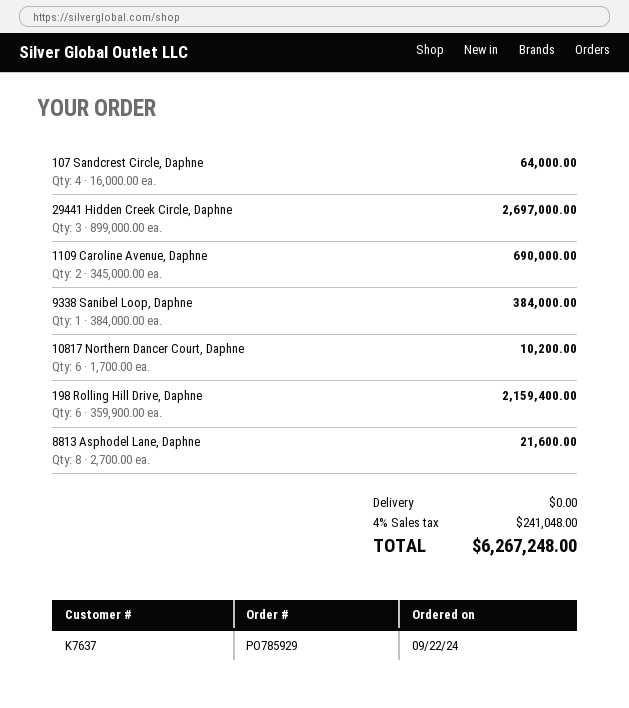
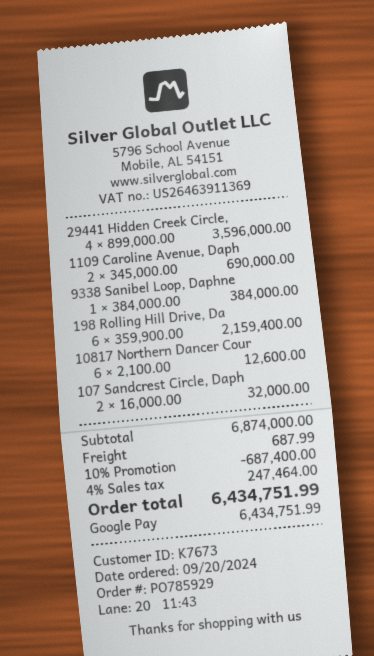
order date: 2024-09-22 -> 2024-09-20
customer number: K7637 -> K7673
107 Sandcrest Circle, Daphne: 4 x 16000.00 = 64000.00 -> 2 x 16000.00 = 32000.00
29441 Hidden Creek Circle, Daphne: 3 x 899000.00 = 2697000.00 -> 4 x 899000.00 = 3596000.00
10817 Northern Dancer Court, Daphne: 6 x 1700.00 = 10200.00 -> 6 x 2100.00 = 12600.00
8813 Asphodel Lane, Daphne: 8 x 2700.00 = 21600.00 -> none
discount: none -> 10% = 687400.00
shipping: 0.00 -> 687.99
tax: 4% = 241048.00 -> 4% = 247464.00
total: 6267248.00 -> 6434751.99

